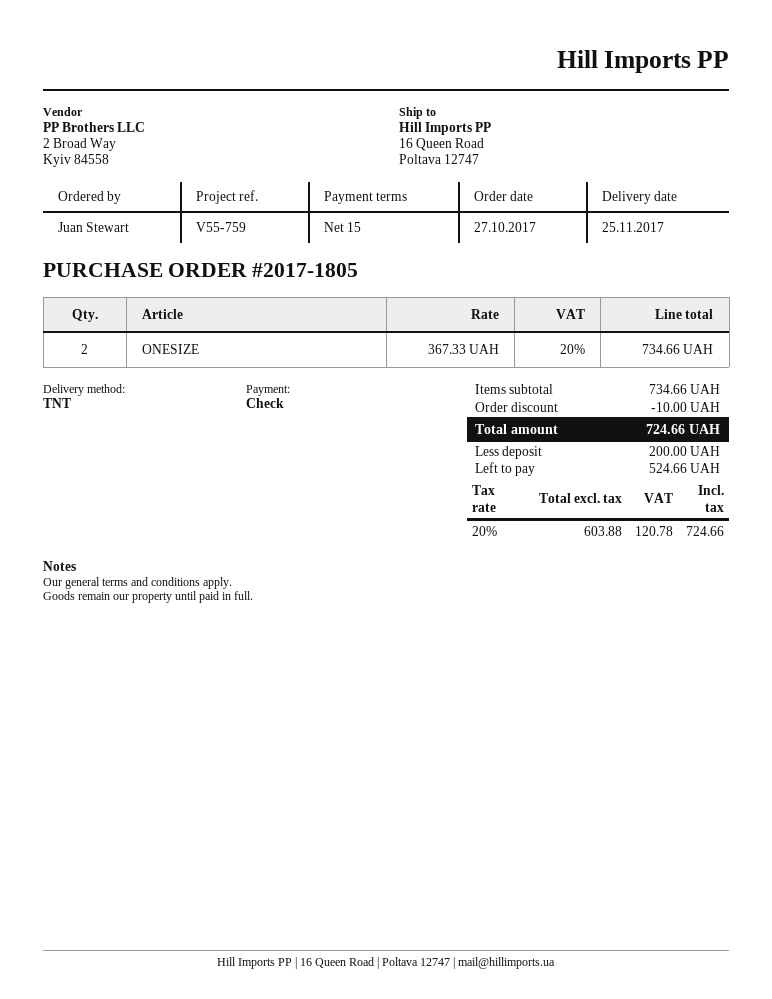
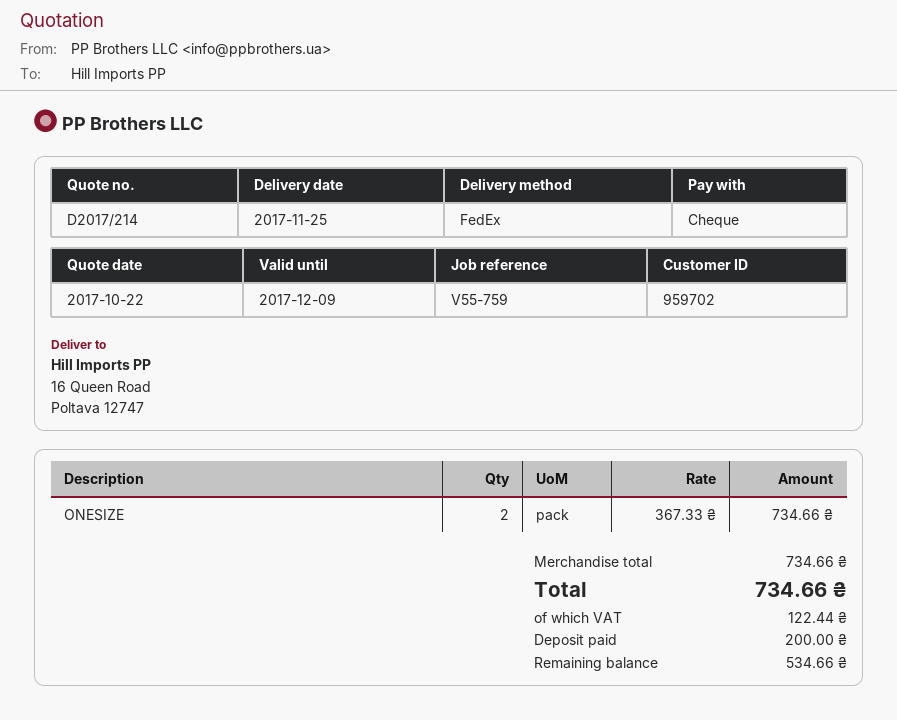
shipping method: TNT -> FedEx
discount: 10.00 -> none
tax: 120.78 -> 122.44
total: 724.66 -> 734.66
balance: 524.66 -> 534.66

